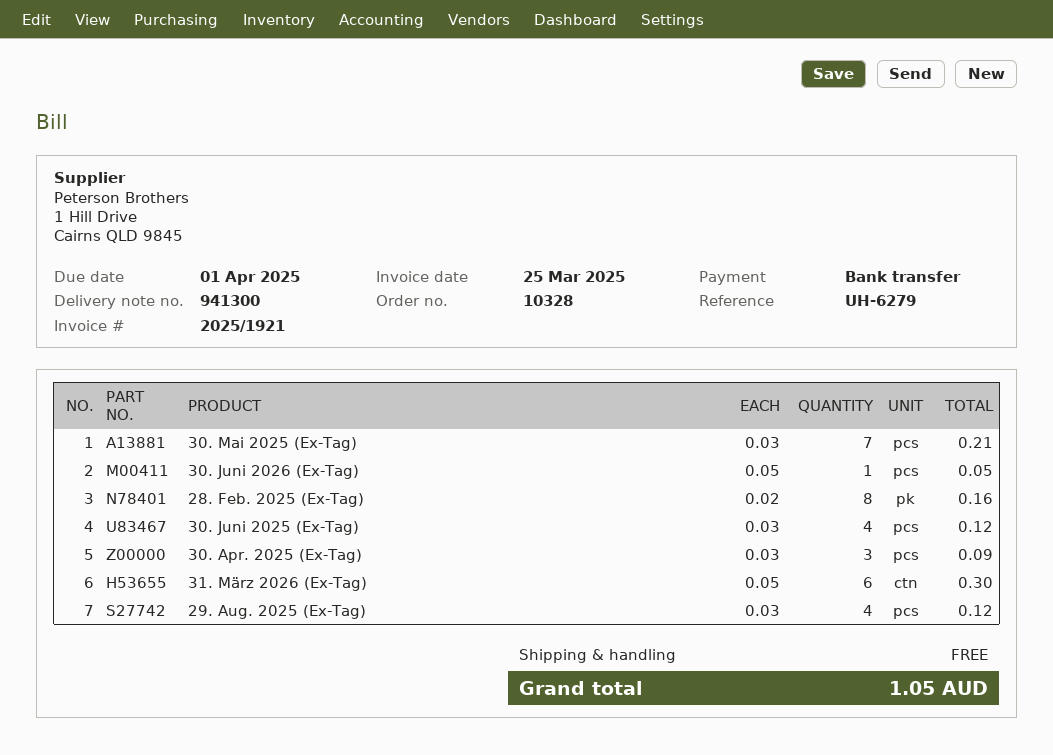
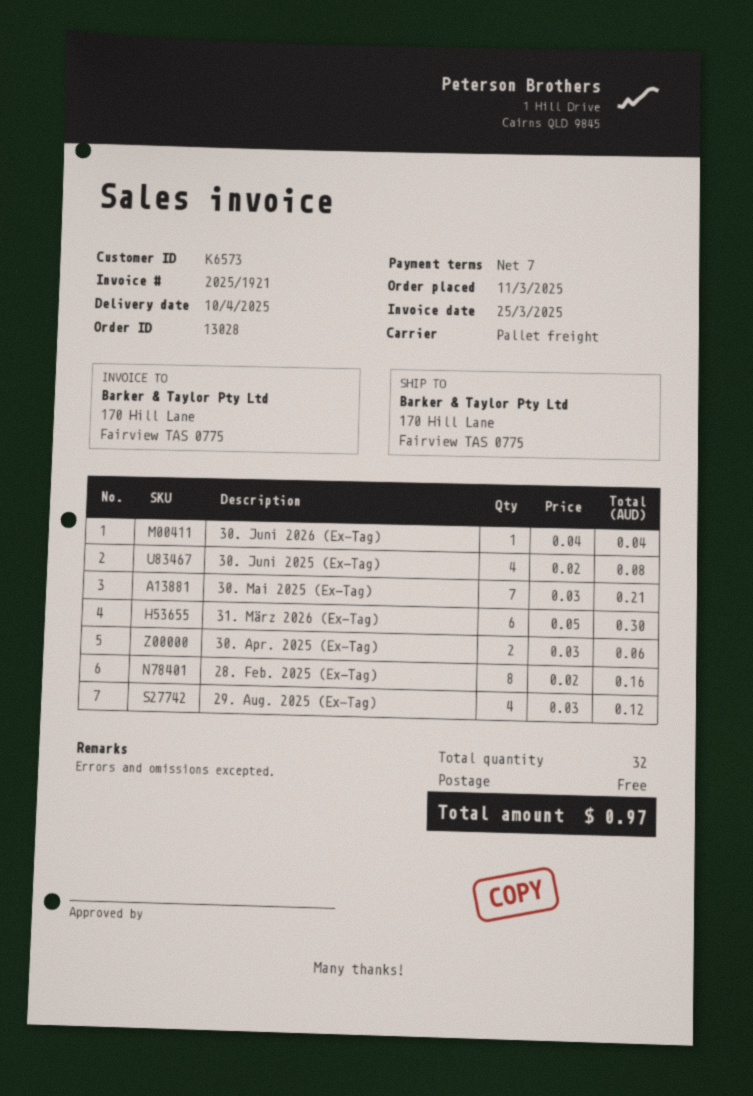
order number: 10328 -> 13028
30. Juni 2026 (Ex-Tag): 1 x 0.05 = 0.05 -> 1 x 0.04 = 0.04
30. Juni 2025 (Ex-Tag): 4 x 0.03 = 0.12 -> 4 x 0.02 = 0.08
30. Apr. 2025 (Ex-Tag): 3 x 0.03 = 0.09 -> 2 x 0.03 = 0.06
total: 1.05 -> 0.97

